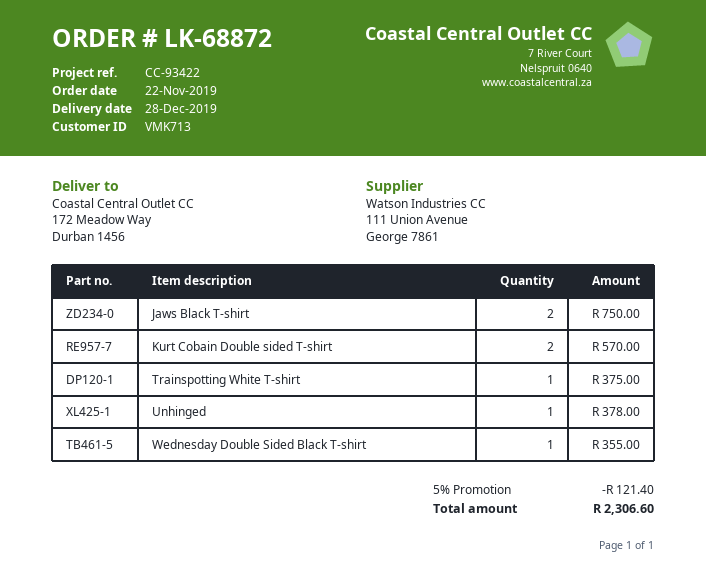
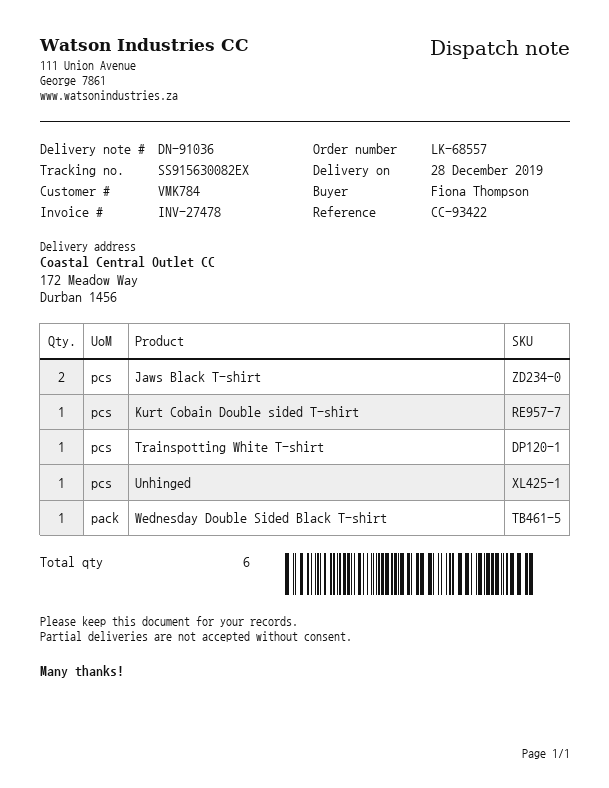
order number: LK-68872 -> LK-68557
customer number: VMK713 -> VMK784
Kurt Cobain Double sided T-shirt: 2 -> 1

